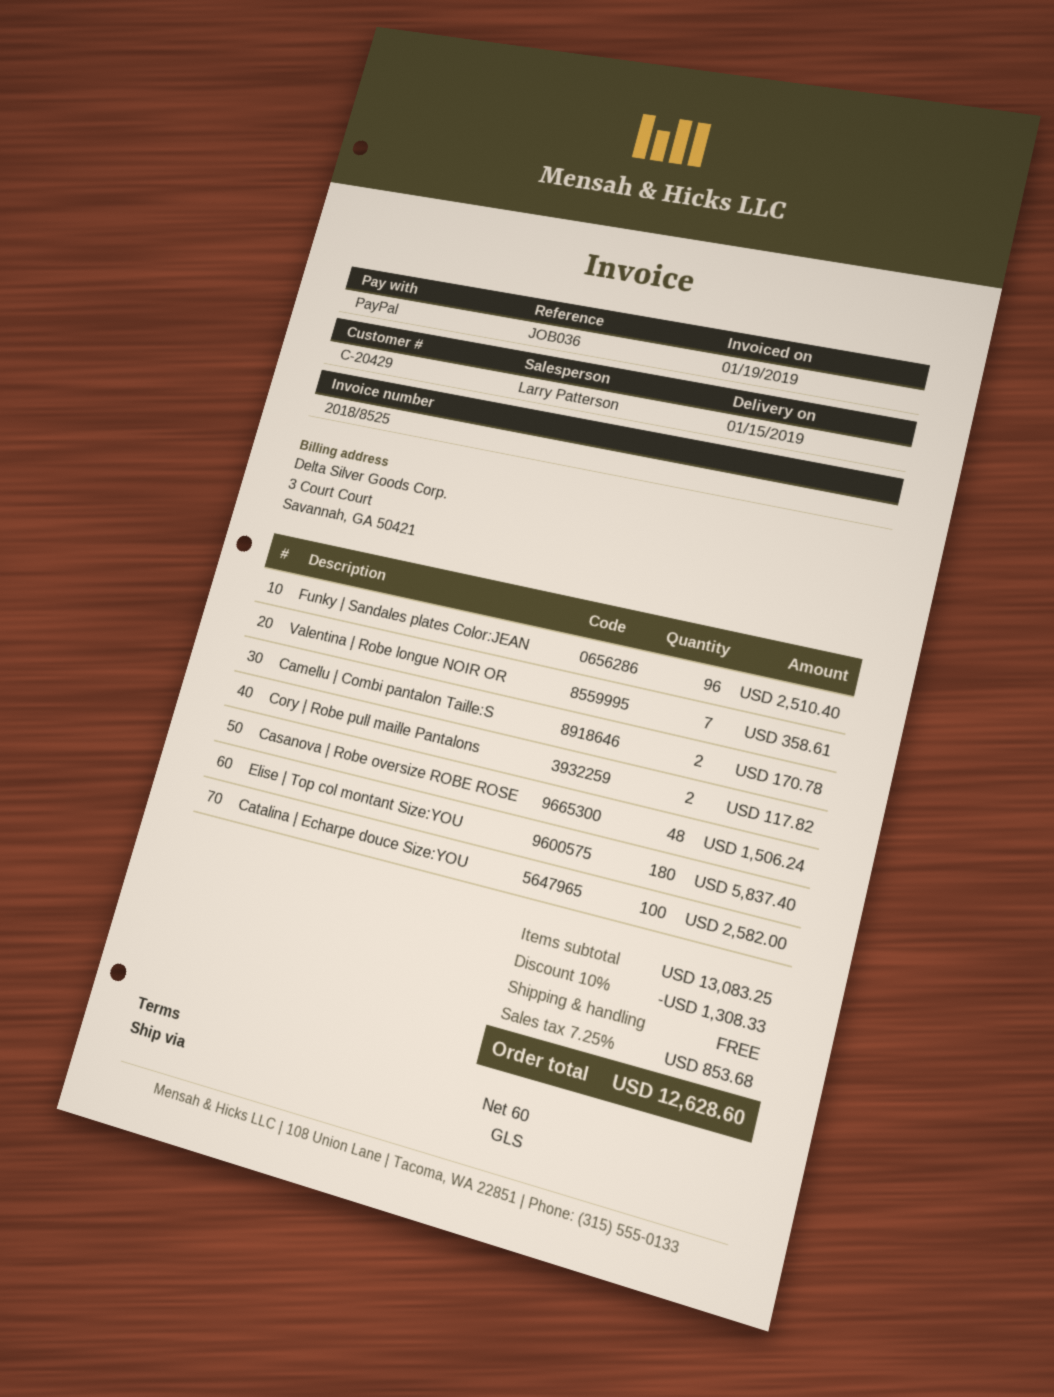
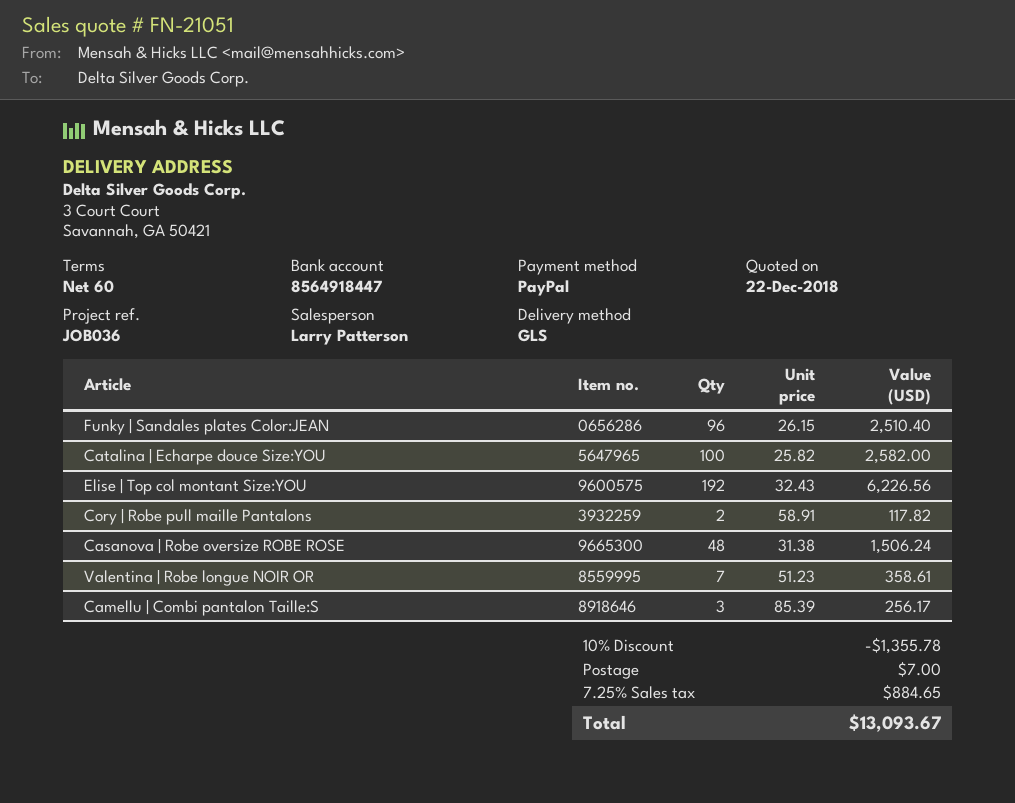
Camellu | Combi pantalon Taille:S: 2 for 170.78 -> 3 for 256.17
Elise | Top col montant Size:YOU: 180 for 5837.40 -> 192 for 6226.56
discount: 10% = 1308.33 -> 10% = 1355.78
shipping: 0.00 -> 7.00
tax: 7.25% = 853.68 -> 7.25% = 884.65
total: 12628.60 -> 13093.67

